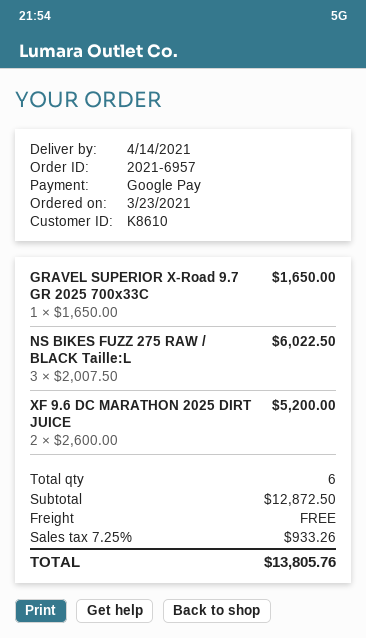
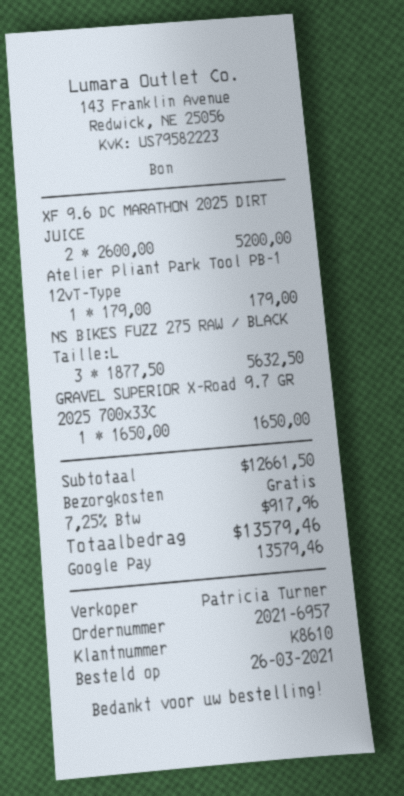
order date: 2021-03-23 -> 2021-03-26
NS BIKES FUZZ 275 RAW / BLACK Taille:L: 3 x 2007.50 = 6022.50 -> 3 x 1877.50 = 5632.50
Atelier Pliant Park Tool PB-1 12vT-Type: none -> 1 x 179.00 = 179.00
subtotal: 12872.50 -> 12661.50
tax: 7.25% = 933.26 -> 7.25% = 917.96
total: 13805.76 -> 13579.46

